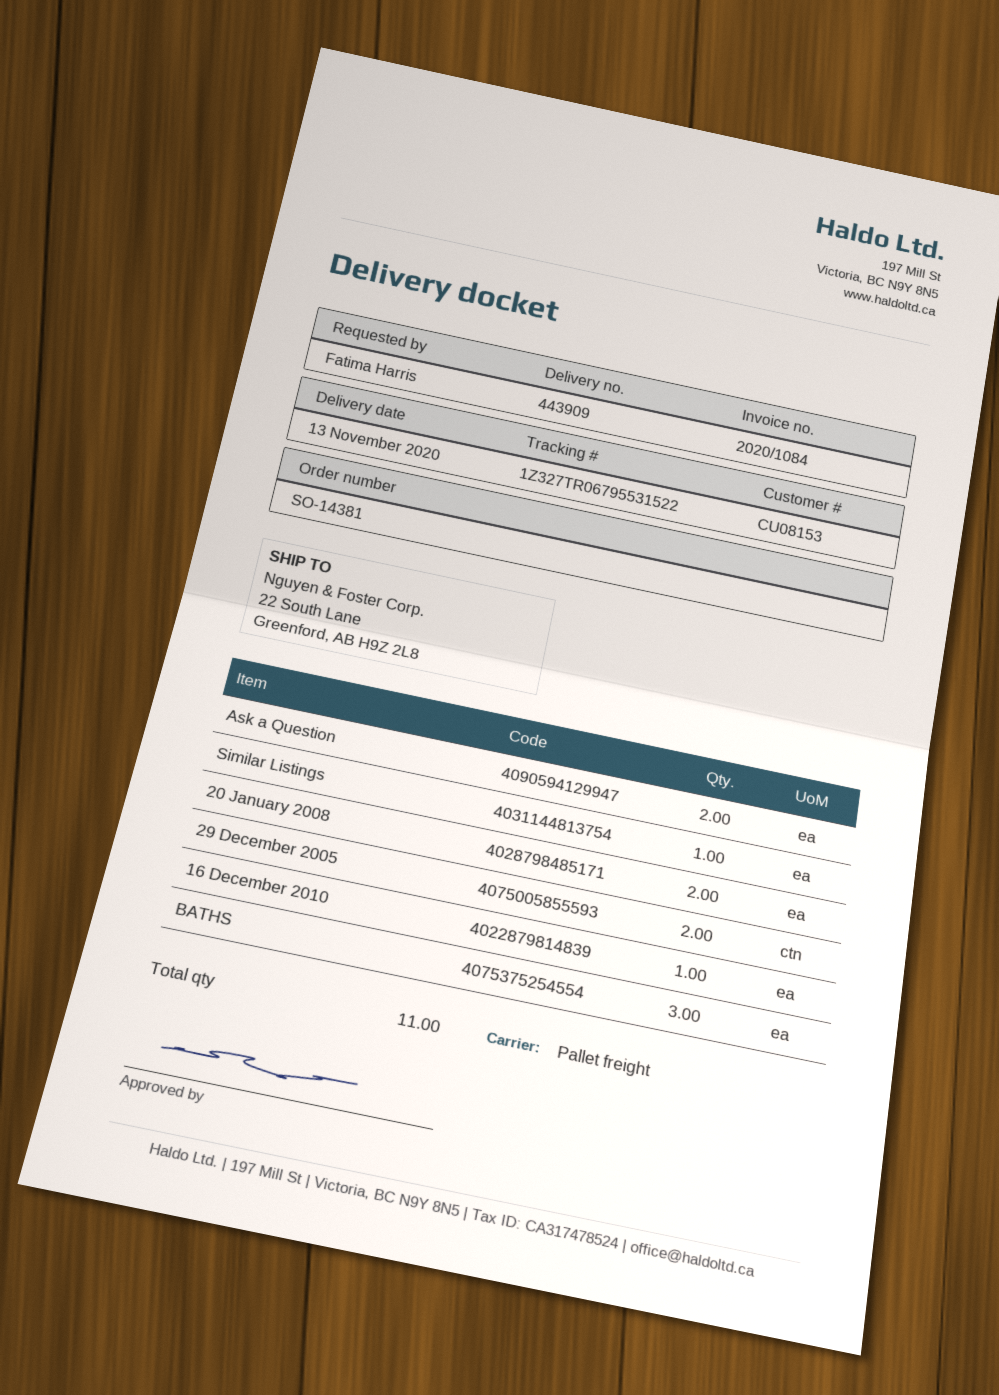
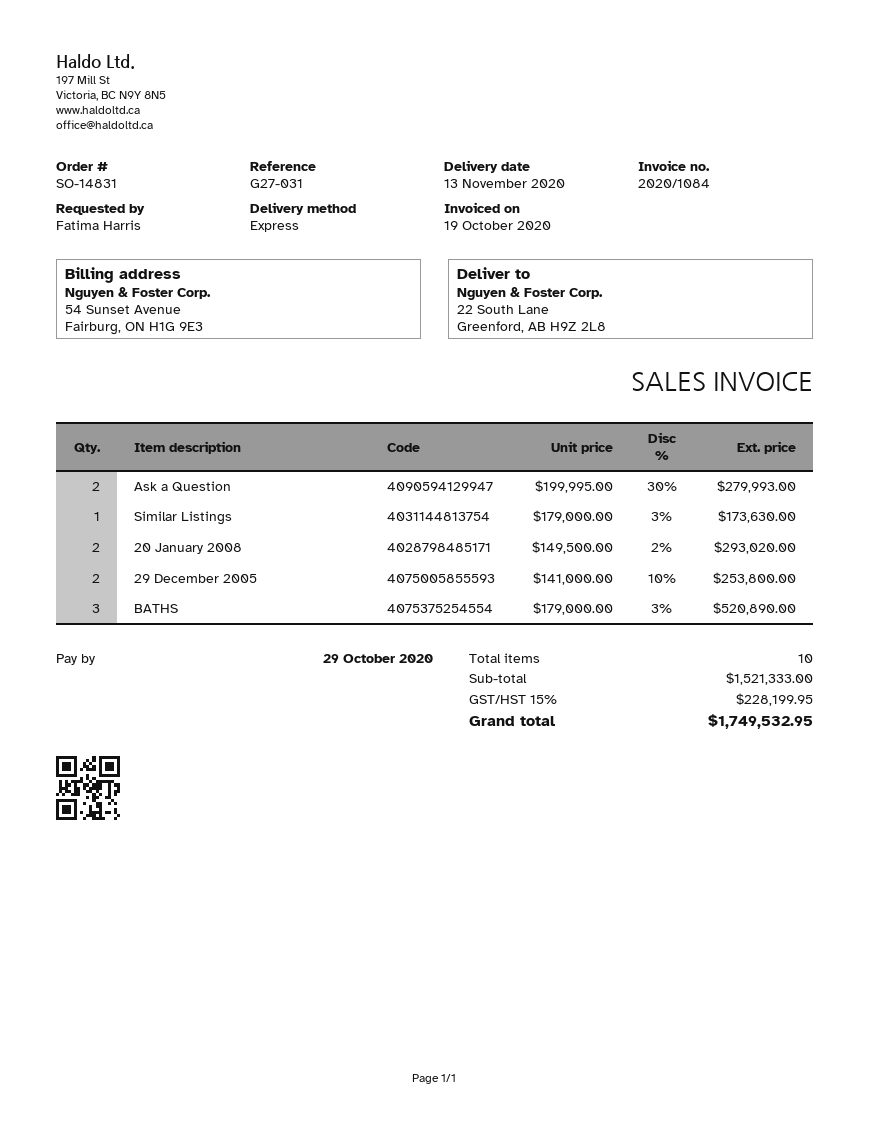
order number: SO-14381 -> SO-14831
shipping method: pallet freight -> express
16 December 2010: 1 -> none
total quantity: 11 -> 10

